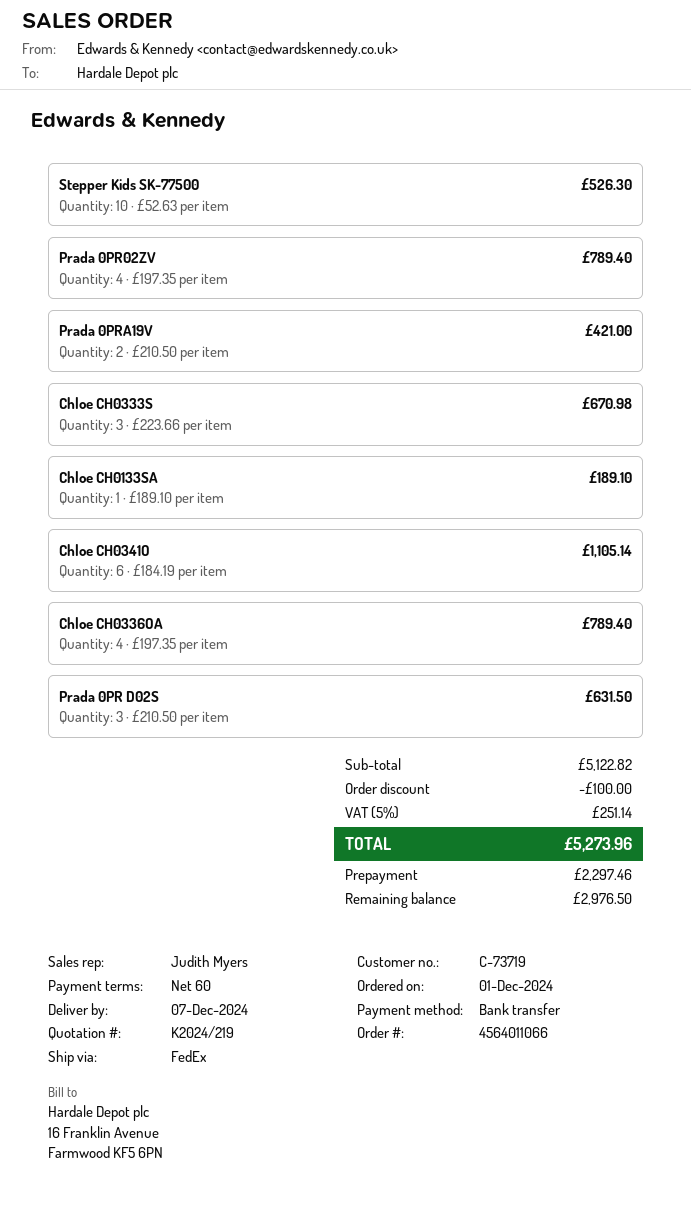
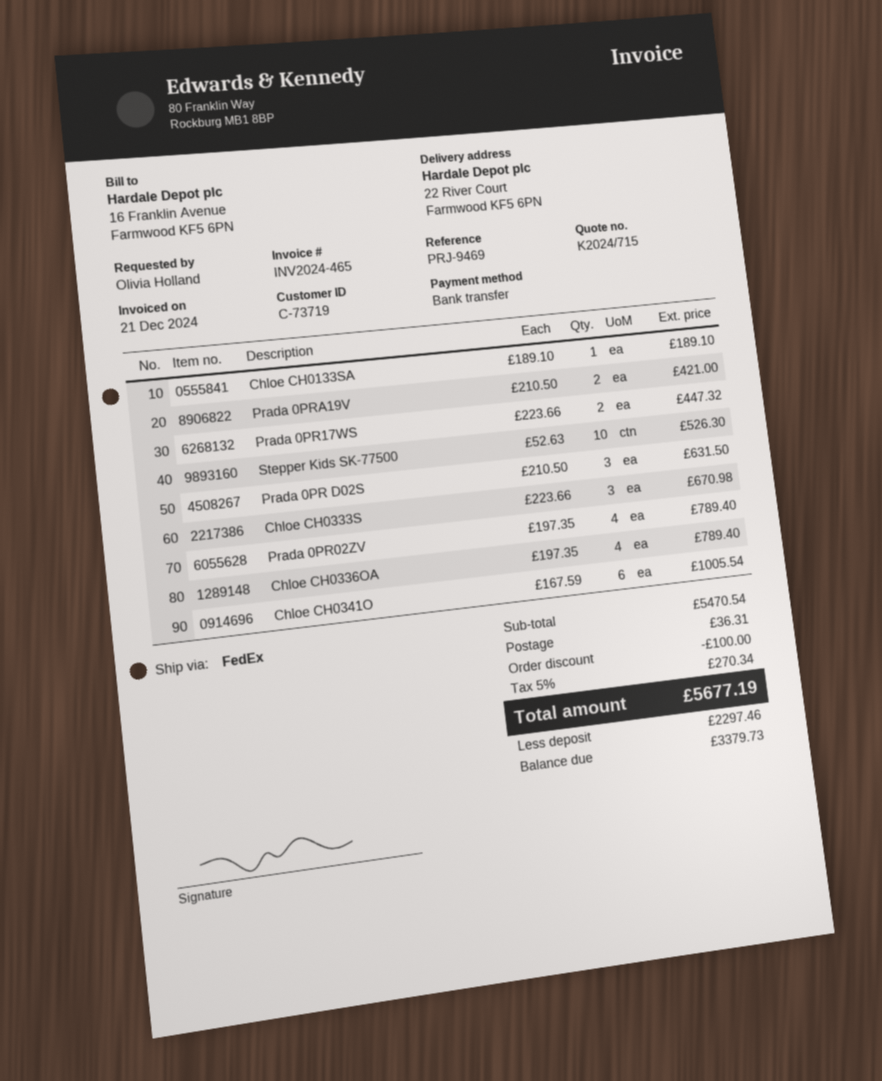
quote number: K2024/219 -> K2024/715
Chloe CH0341O: 6 x 184.19 = 1105.14 -> 6 x 167.59 = 1005.54
Prada 0PR17WS: none -> 2 x 223.66 = 447.32
subtotal: 5122.82 -> 5470.54
shipping: none -> 36.31
tax: 5% = 251.14 -> 5% = 270.34
total: 5273.96 -> 5677.19
balance: 2976.50 -> 3379.73

